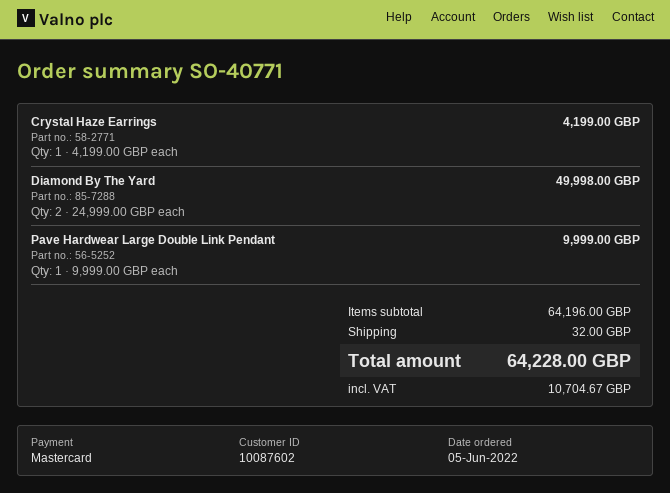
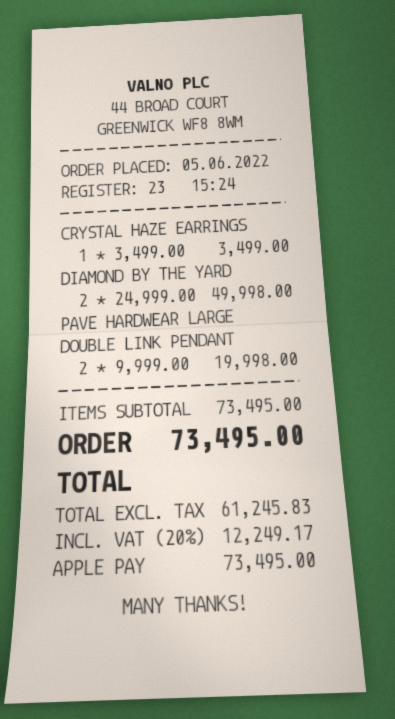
payment method: Mastercard -> Apple Pay
Crystal Haze Earrings: 1 x 4199.00 = 4199.00 -> 1 x 3499.00 = 3499.00
Pave Hardwear Large Double Link Pendant: 1 x 9999.00 = 9999.00 -> 2 x 9999.00 = 19998.00
subtotal: 64196.00 -> 73495.00
shipping: 32.00 -> none
tax: 10704.67 -> 12249.17
total: 64228.00 -> 73495.00

